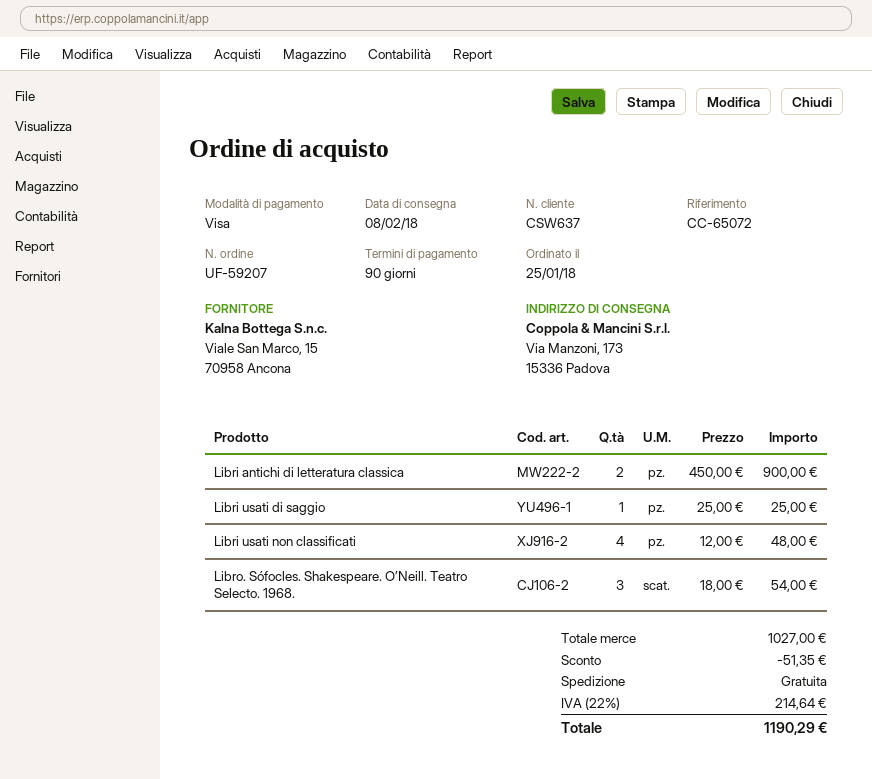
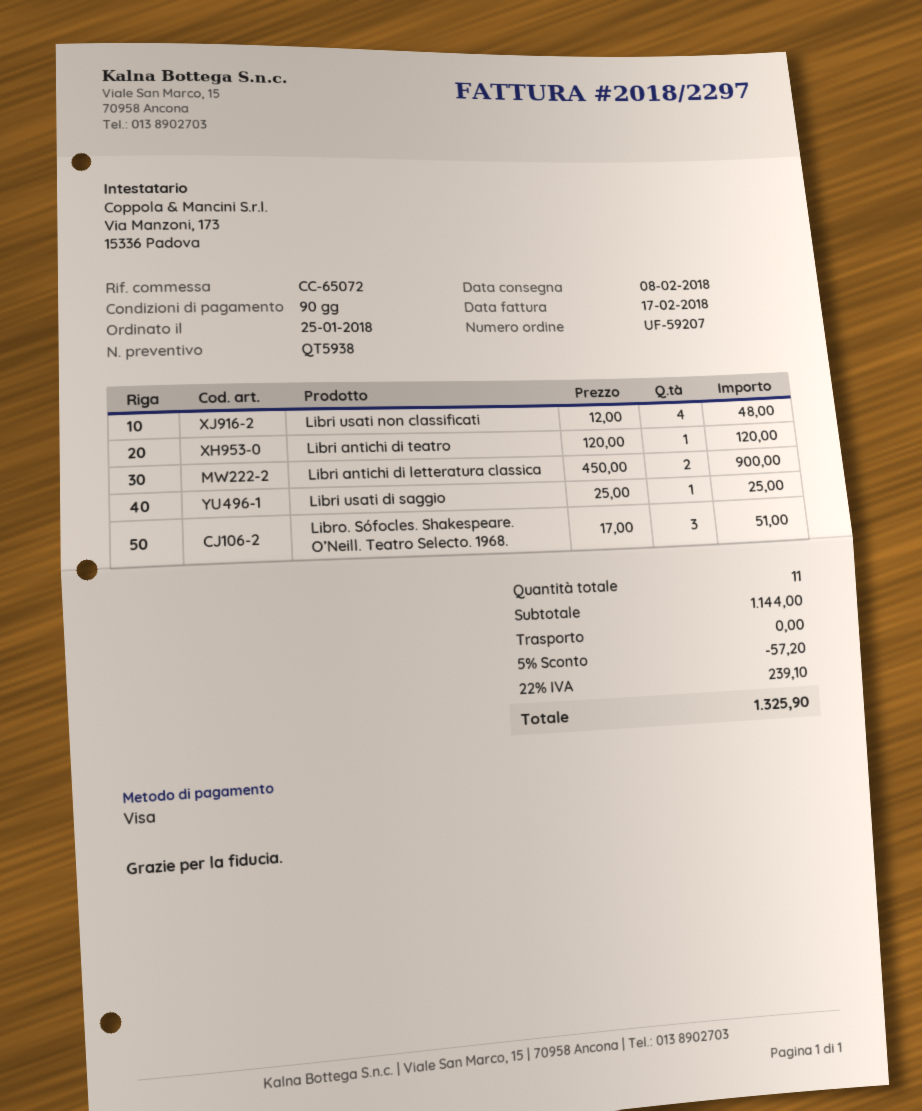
Libro. Sófocles. Shakespeare. O’Neill. Teatro Selecto. 1968.: 3 x 18.00 = 54.00 -> 3 x 17.00 = 51.00
Libri antichi di teatro: none -> 1 x 120.00 = 120.00
subtotal: 1027.00 -> 1144.00
discount: 51.35 -> 57.20
tax: 22% = 214.64 -> 22% = 239.10
total: 1190.29 -> 1325.90

